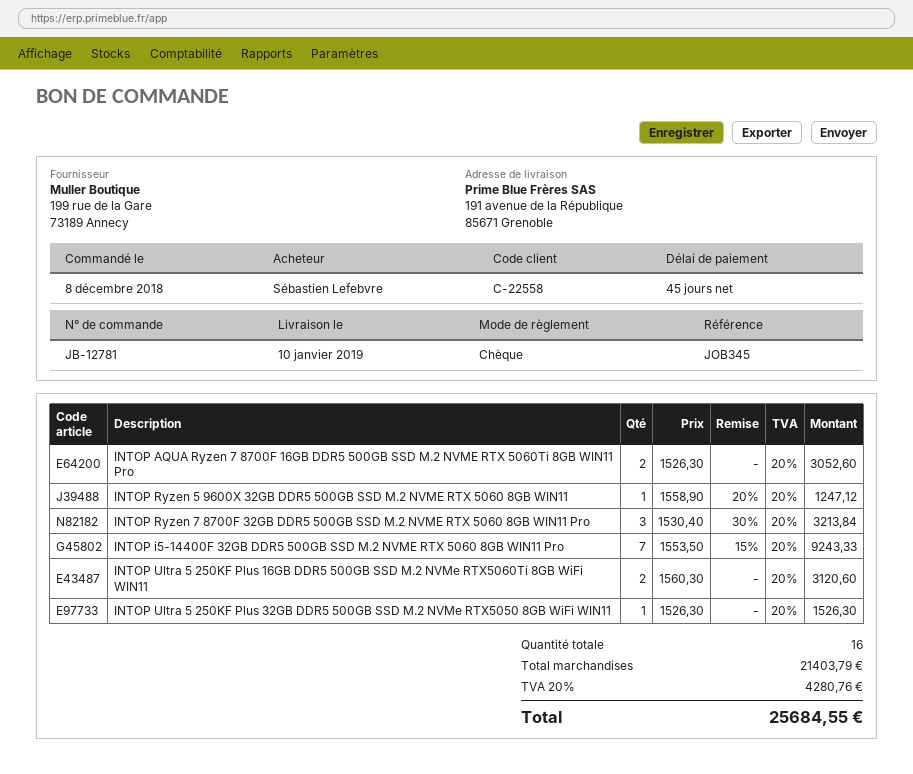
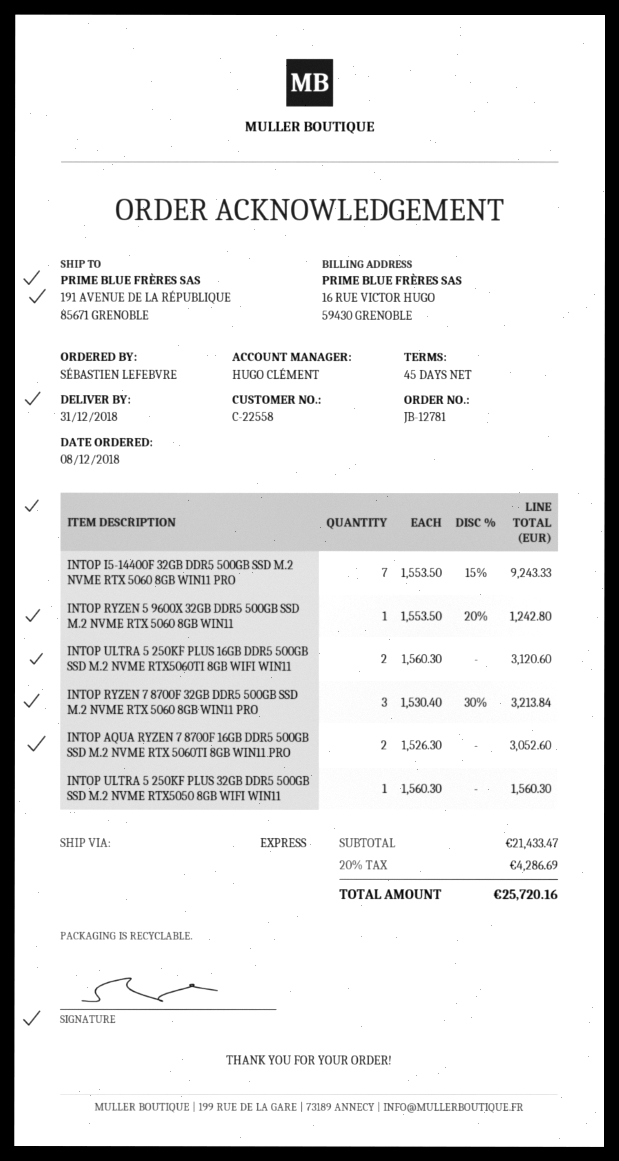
delivery date: 2019-01-10 -> 2018-12-31
INTOP Ryzen 5 9600X 32GB DDR5 500GB SSD M.2 NVME RTX 5060 8GB WIN11: 1 x 1558.90 - 20% = 1247.12 -> 1 x 1553.50 - 20% = 1242.80
INTOP Ultra 5 250KF Plus 32GB DDR5 500GB SSD M.2 NVMe RTX5050 8GB WiFi WIN11: 1 x 1526.30 = 1526.30 -> 1 x 1560.30 = 1560.30
subtotal: 21403.79 -> 21433.47
tax: 20% = 4280.76 -> 20% = 4286.69
total: 25684.55 -> 25720.16

